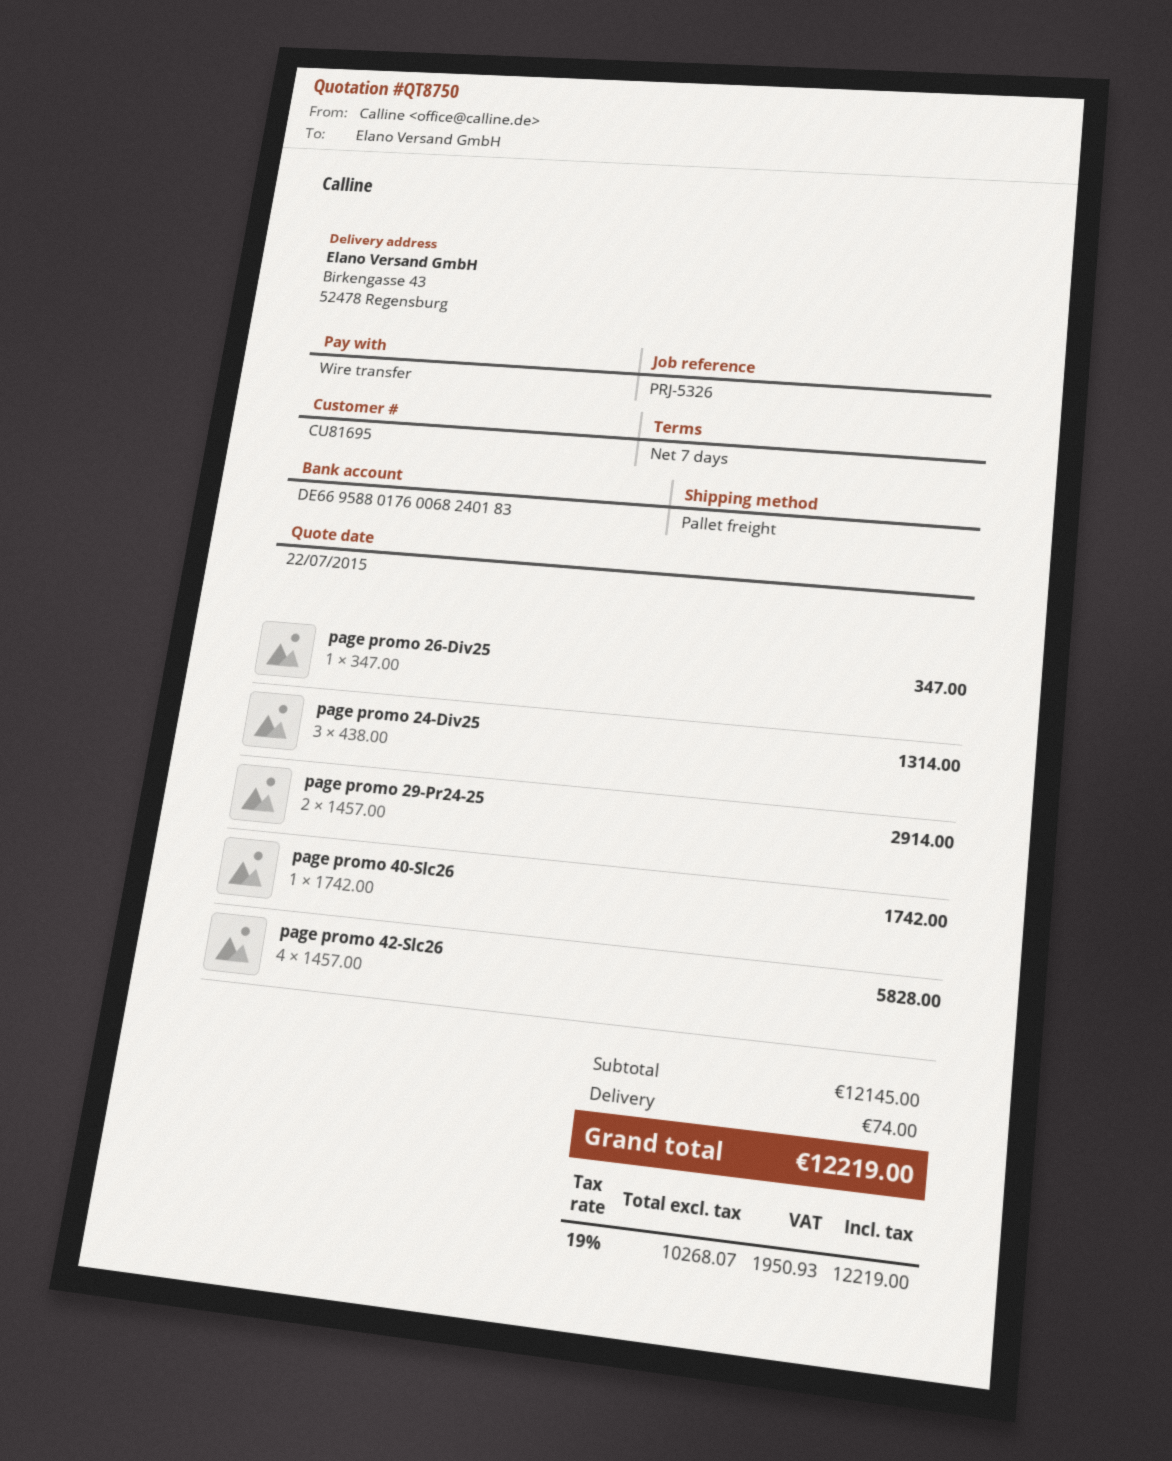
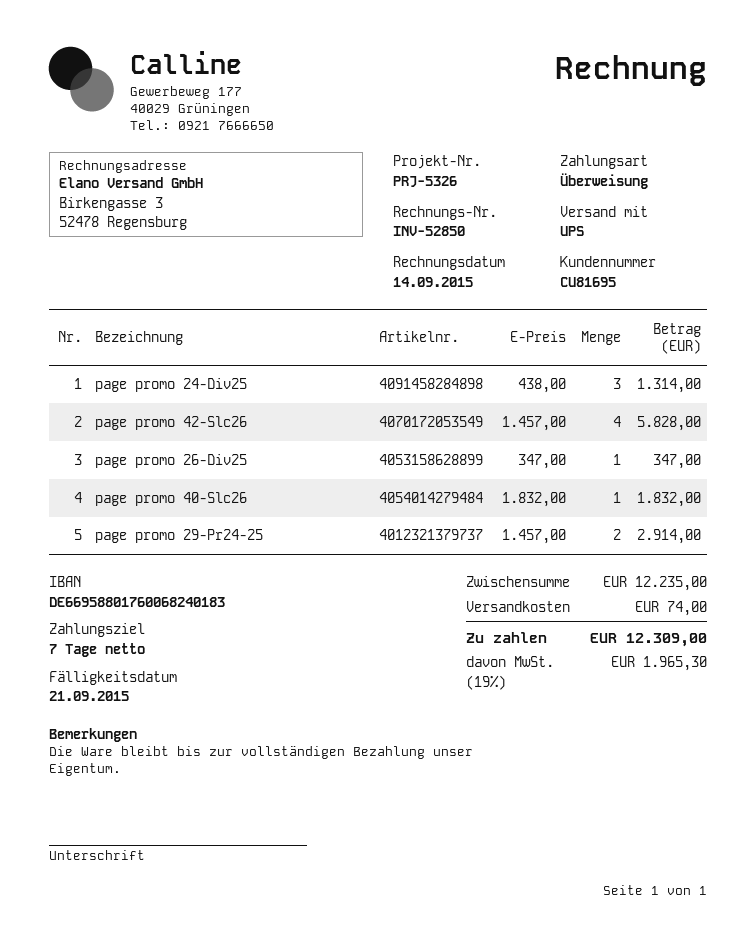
shipping method: pallet freight -> UPS
page promo 40-Slc26: 1 x 1742.00 = 1742.00 -> 1 x 1832.00 = 1832.00
subtotal: 12145.00 -> 12235.00
tax: 19% = 1950.93 -> 19% = 1965.30
total: 12219.00 -> 12309.00

